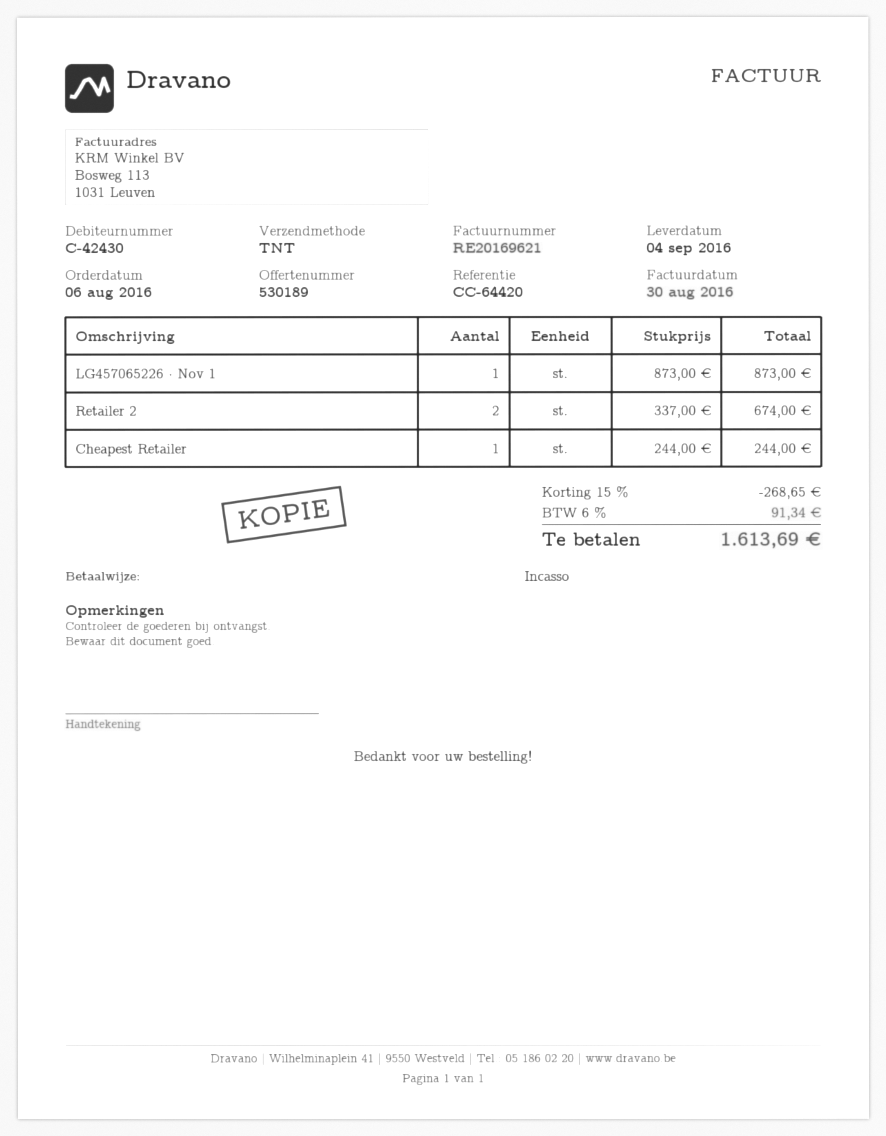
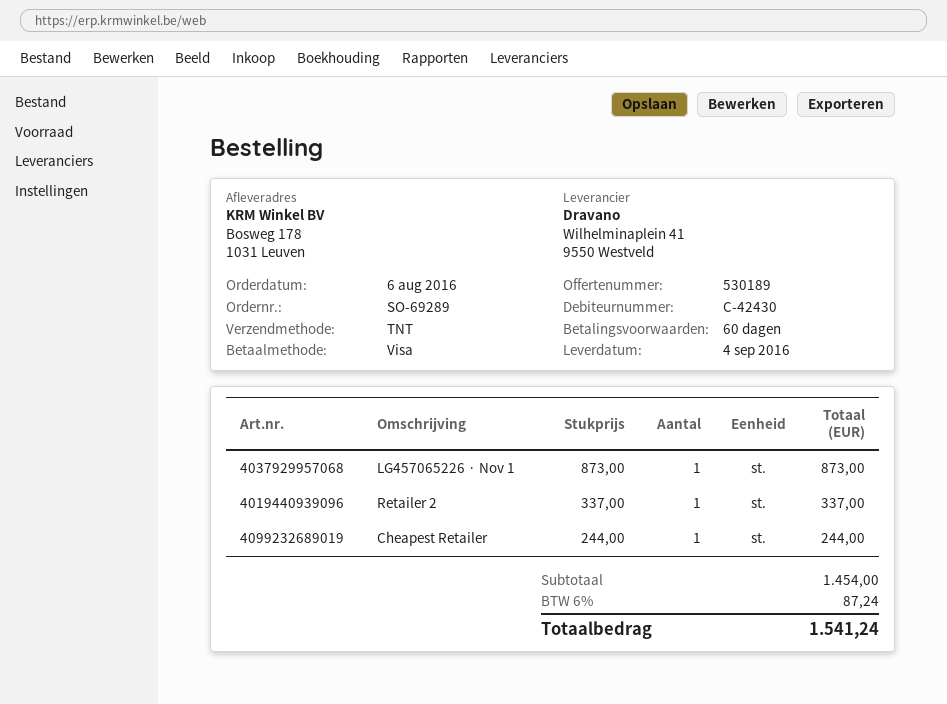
payment method: direct debit -> Visa
Retailer 2: 2 x 337.00 = 674.00 -> 1 x 337.00 = 337.00
discount: 15% = 268.65 -> none
tax: 6% = 91.34 -> 6% = 87.24
total: 1613.69 -> 1541.24

